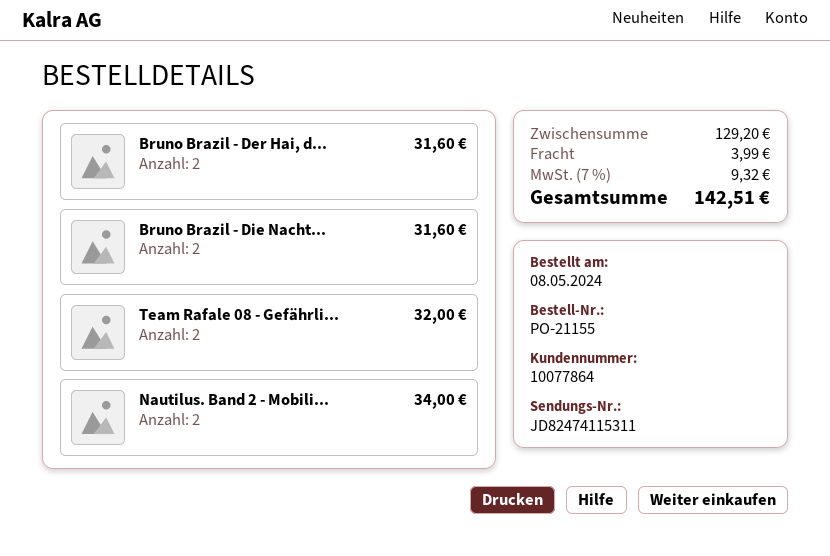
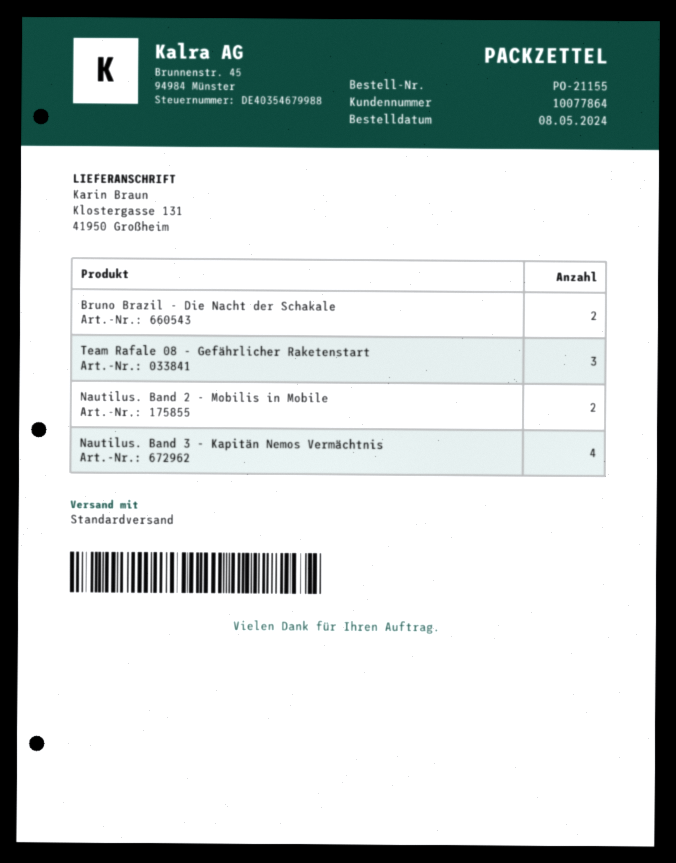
Bruno Brazil - Der Hai, d...: 2 -> none
Team Rafale 08 - Gefährli...: 2 -> 3
Nautilus. Band 3 - Kapitän Nemos Vermächtnis: none -> 4

